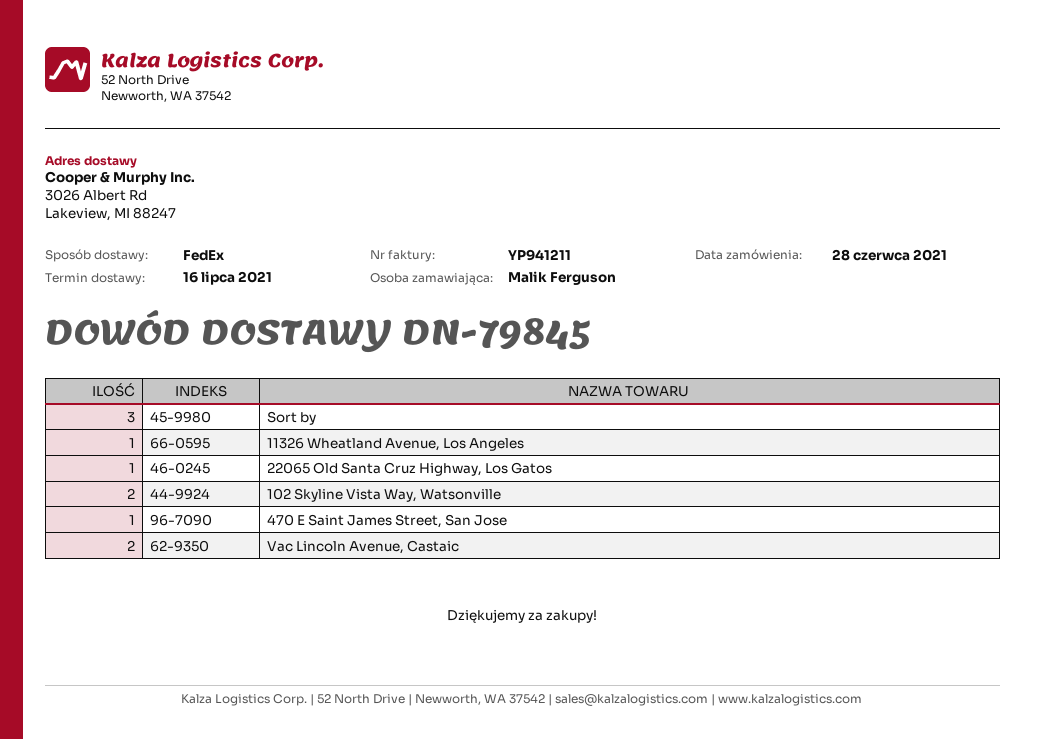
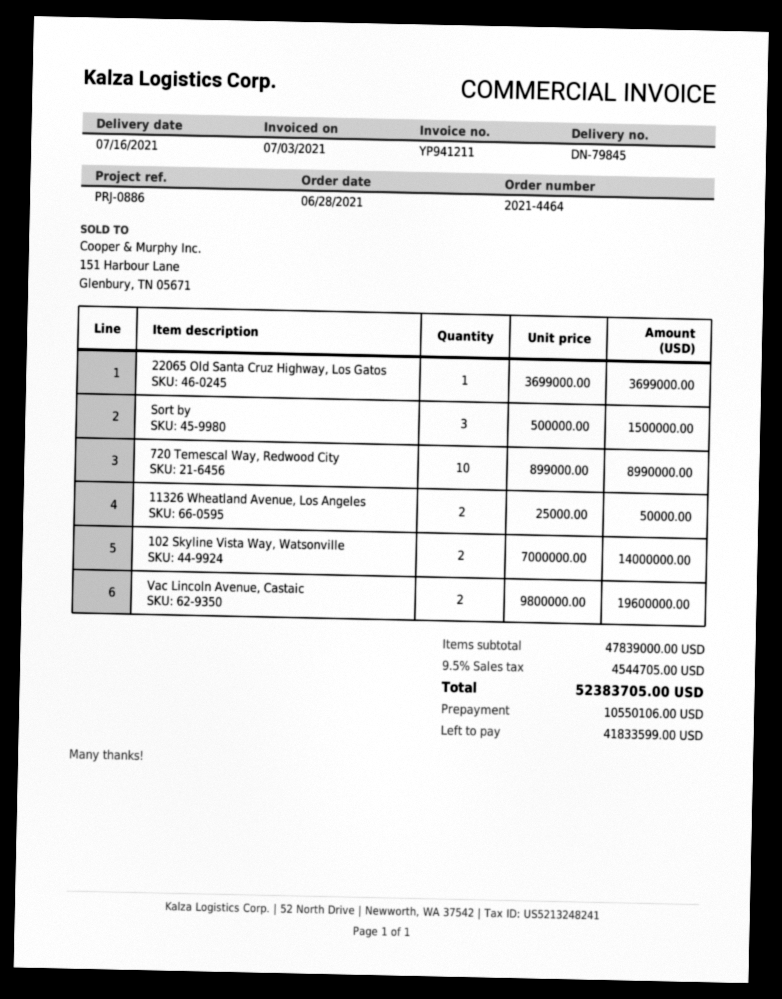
11326 Wheatland Avenue, Los Angeles: 1 -> 2
470 E Saint James Street, San Jose: 1 -> none
720 Temescal Way, Redwood City: none -> 10

